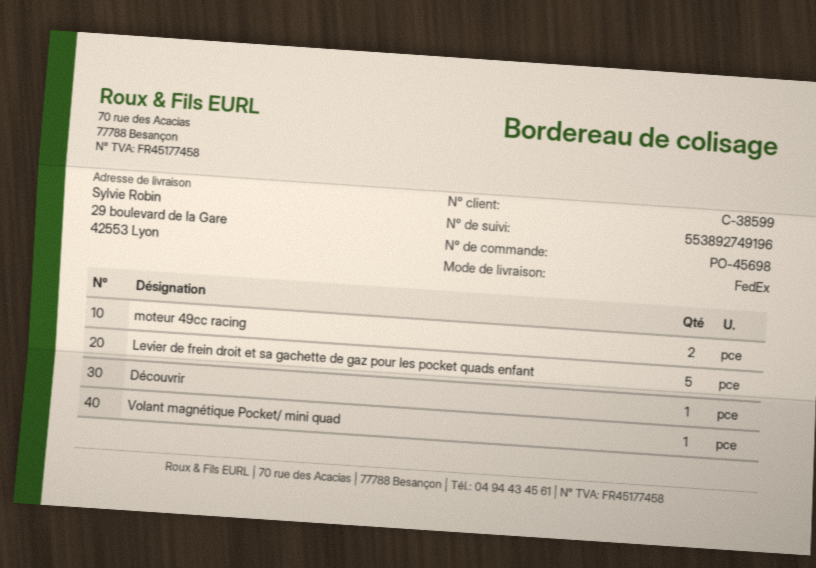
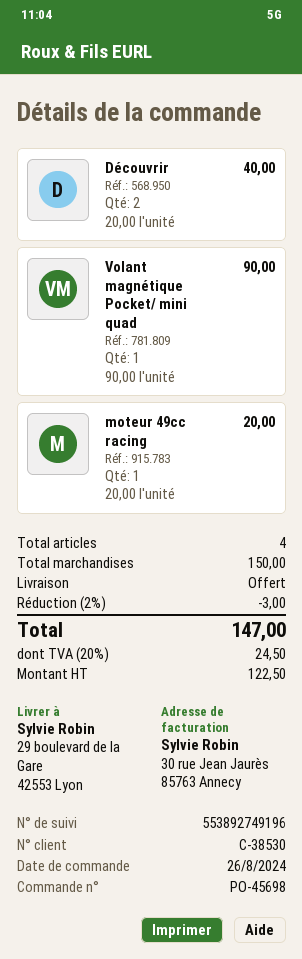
customer number: C-38599 -> C-38530
moteur 49cc racing: 2 -> 1
Levier de frein droit et sa gachette de gaz pour les pocket quads enfant: 5 -> none
Découvrir: 1 -> 2

